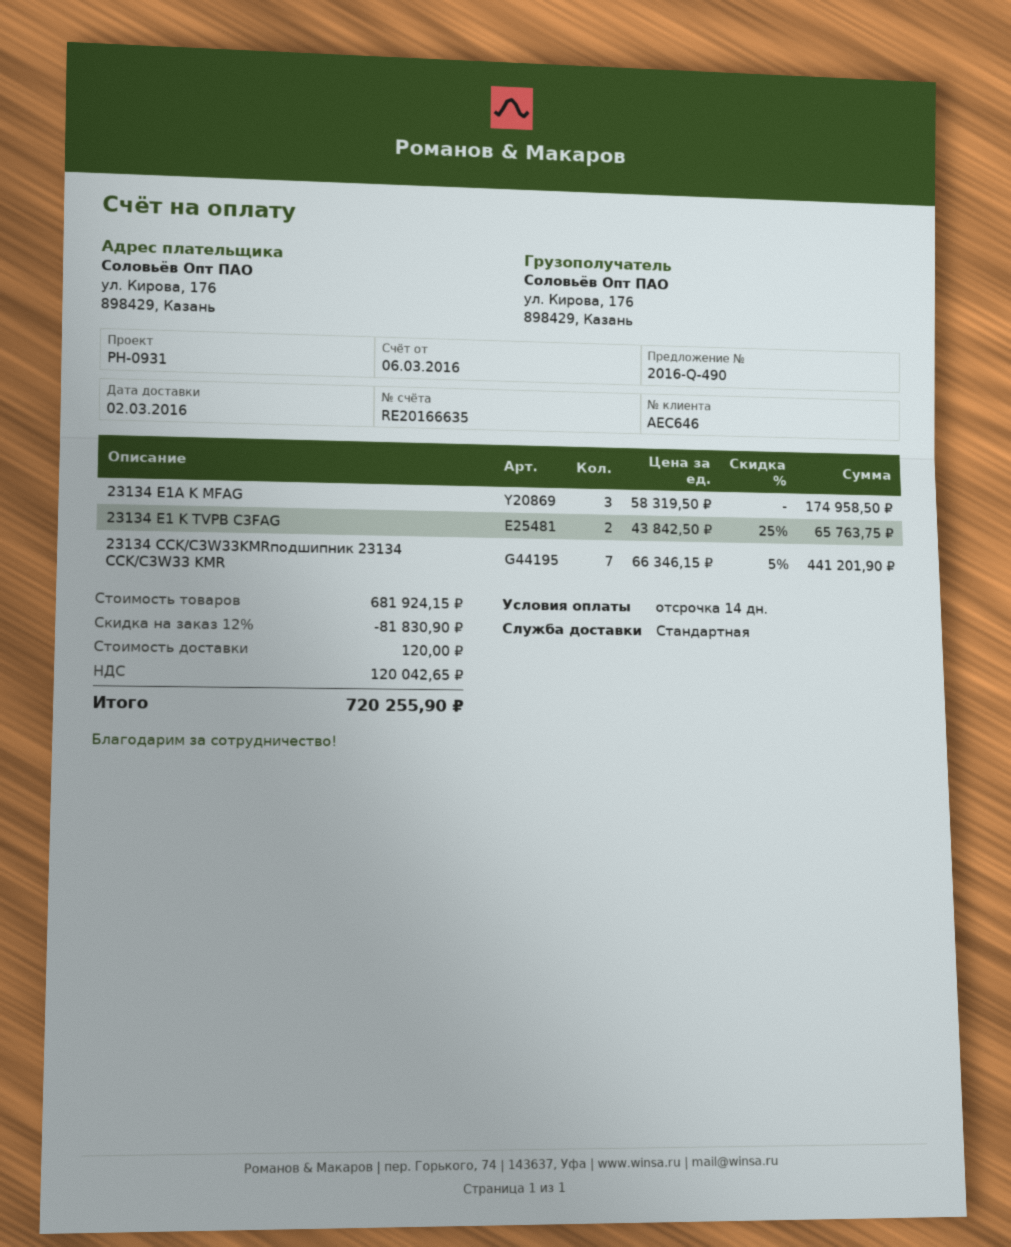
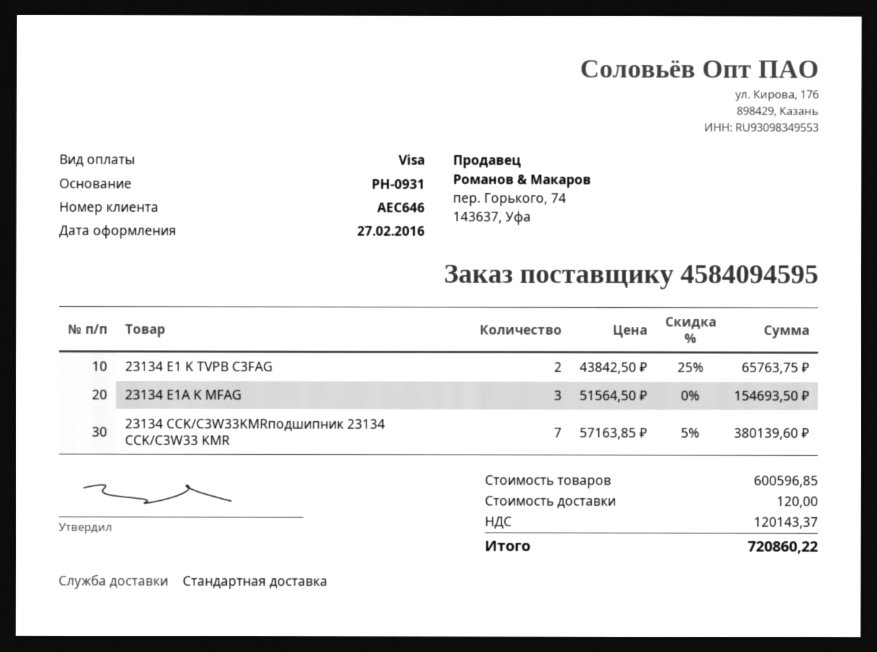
23134 E1A K MFAG: 3 x 58319.50 = 174958.50 -> 3 x 51564.50 = 154693.50
23134 CCK/C3W33KMRподшипник 23134 CCK/C3W33 KMR: 7 x 66346.15 - 5% = 441201.90 -> 7 x 57163.85 - 5% = 380139.60
subtotal: 681924.15 -> 600596.85
discount: 12% = 81830.90 -> none
tax: 120042.65 -> 120143.37
total: 720255.90 -> 720860.22

